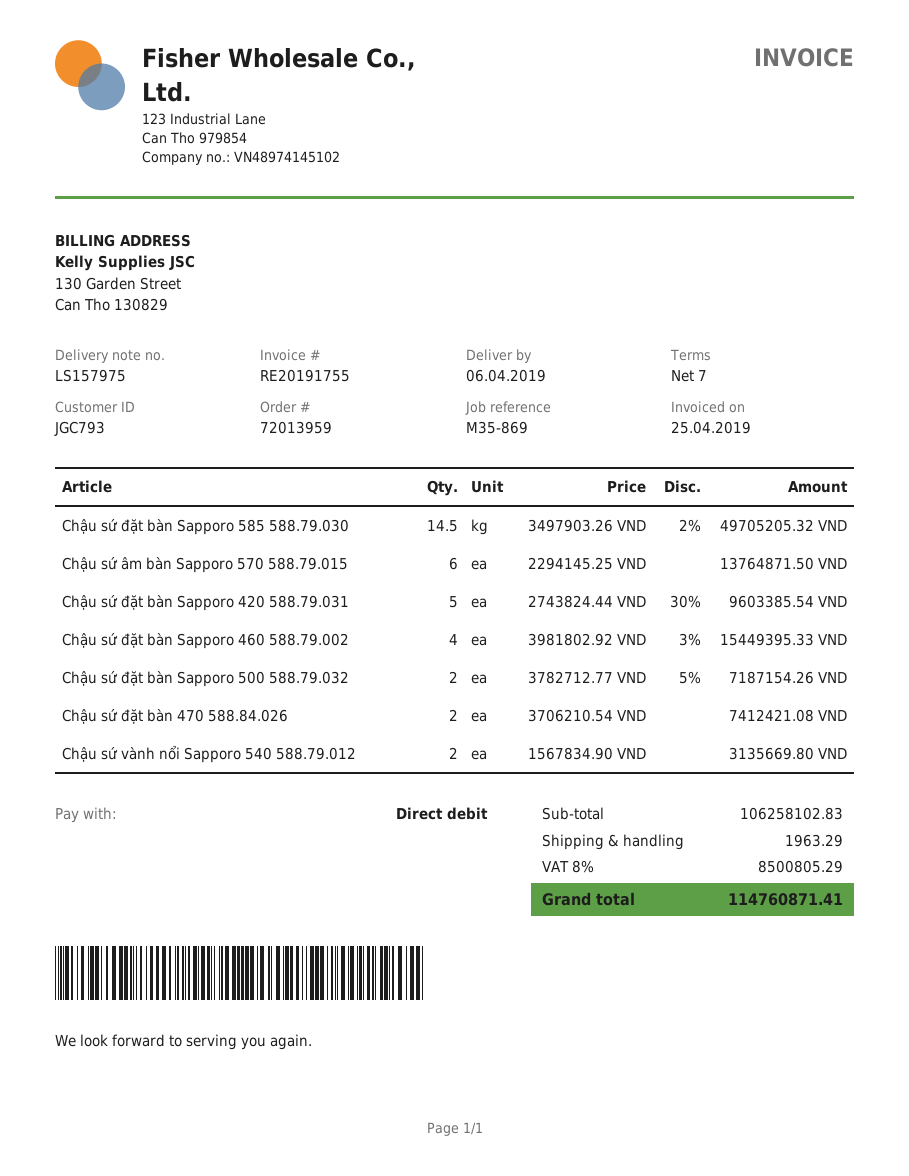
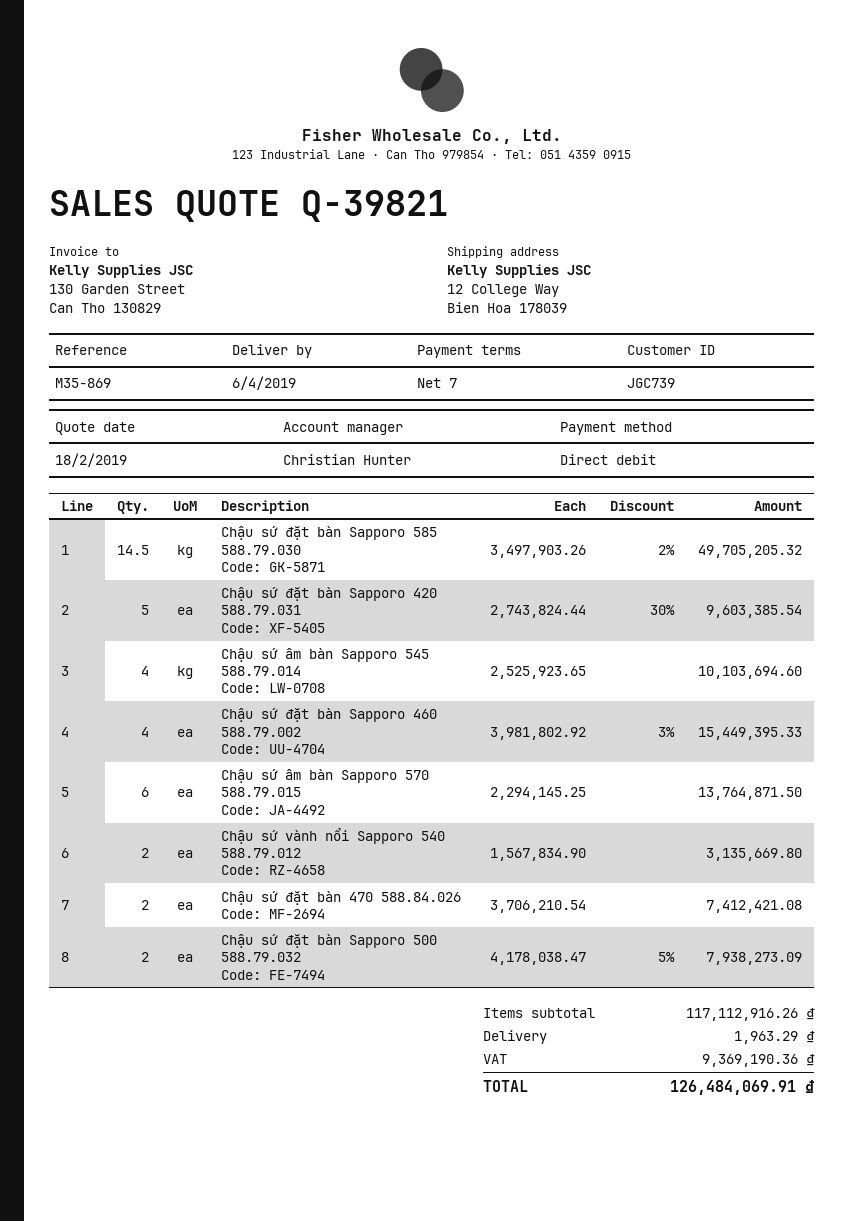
customer number: JGC793 -> JGC739
Chậu sứ đặt bàn Sapporo 500 588.79.032: 2 x 3782712.77 - 5% = 7187154.26 -> 2 x 4178038.47 - 5% = 7938273.09
Chậu sứ âm bàn Sapporo 545 588.79.014: none -> 4 x 2525923.65 = 10103694.60
subtotal: 106258102.83 -> 117112916.26
tax: 8500805.29 -> 9369190.36
total: 114760871.41 -> 126484069.91

